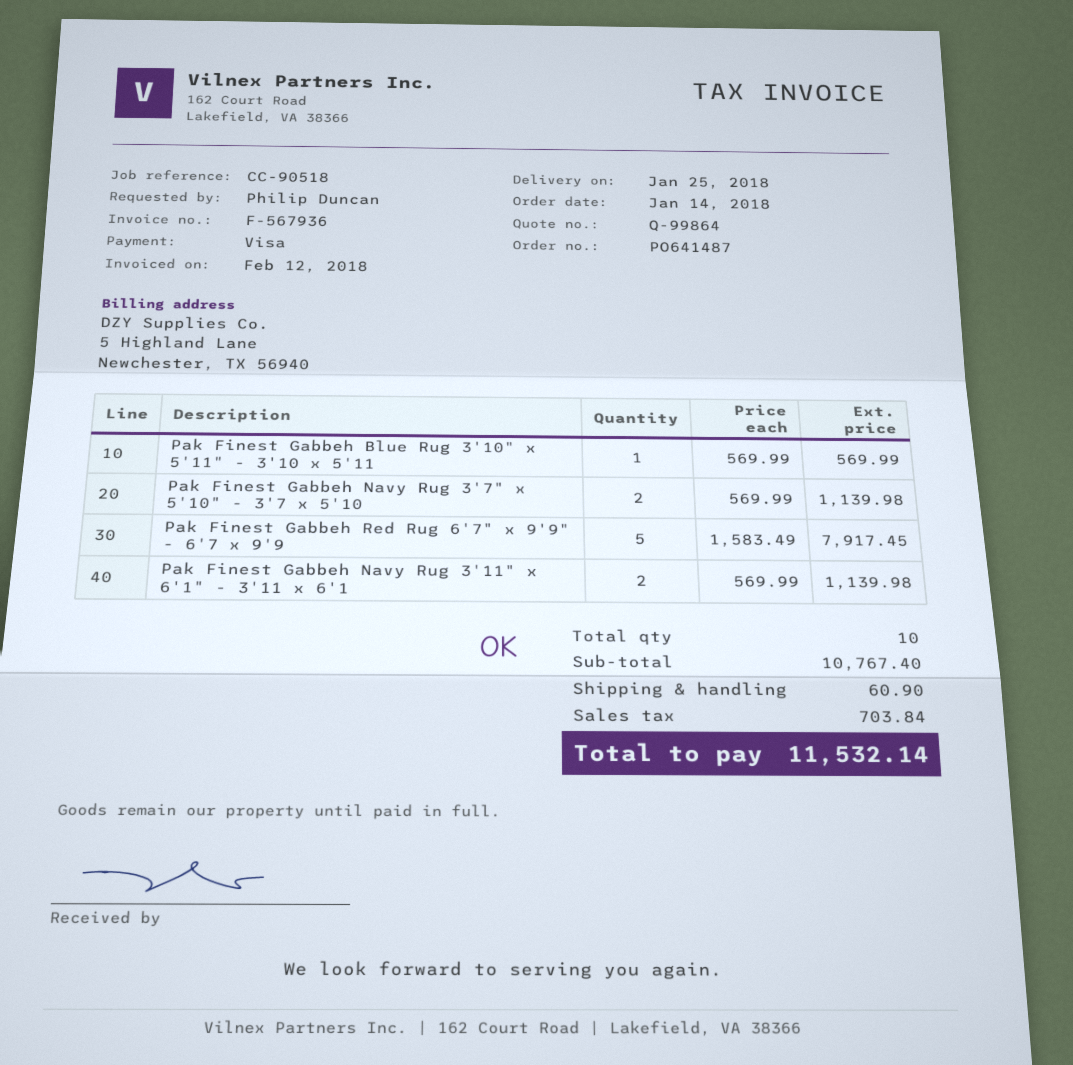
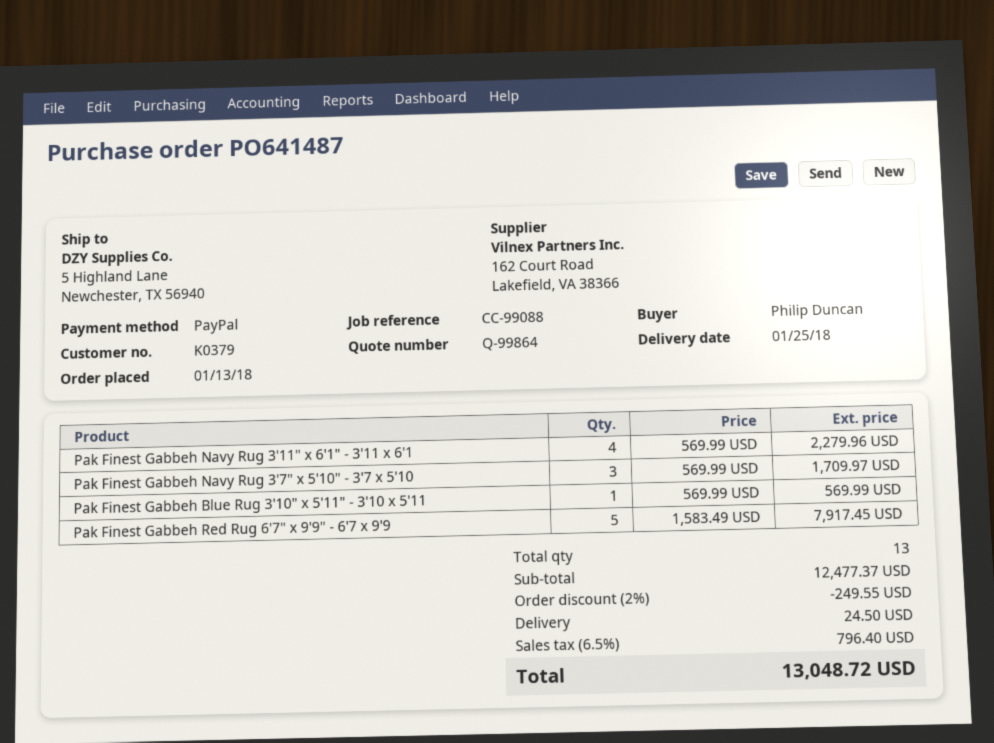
order date: 2018-01-14 -> 2018-01-13
reference: CC-90518 -> CC-99088
payment method: Visa -> PayPal
Pak Finest Gabbeh Navy Rug 3'7" x 5'10" - 3'7 x 5'10: 2 x 569.99 = 1139.98 -> 3 x 569.99 = 1709.97
Pak Finest Gabbeh Navy Rug 3'11" x 6'1" - 3'11 x 6'1: 2 x 569.99 = 1139.98 -> 4 x 569.99 = 2279.96
total quantity: 10 -> 13
subtotal: 10767.40 -> 12477.37
discount: none -> 2% = 249.55
shipping: 60.90 -> 24.50
tax: 703.84 -> 796.40
total: 11532.14 -> 13048.72

